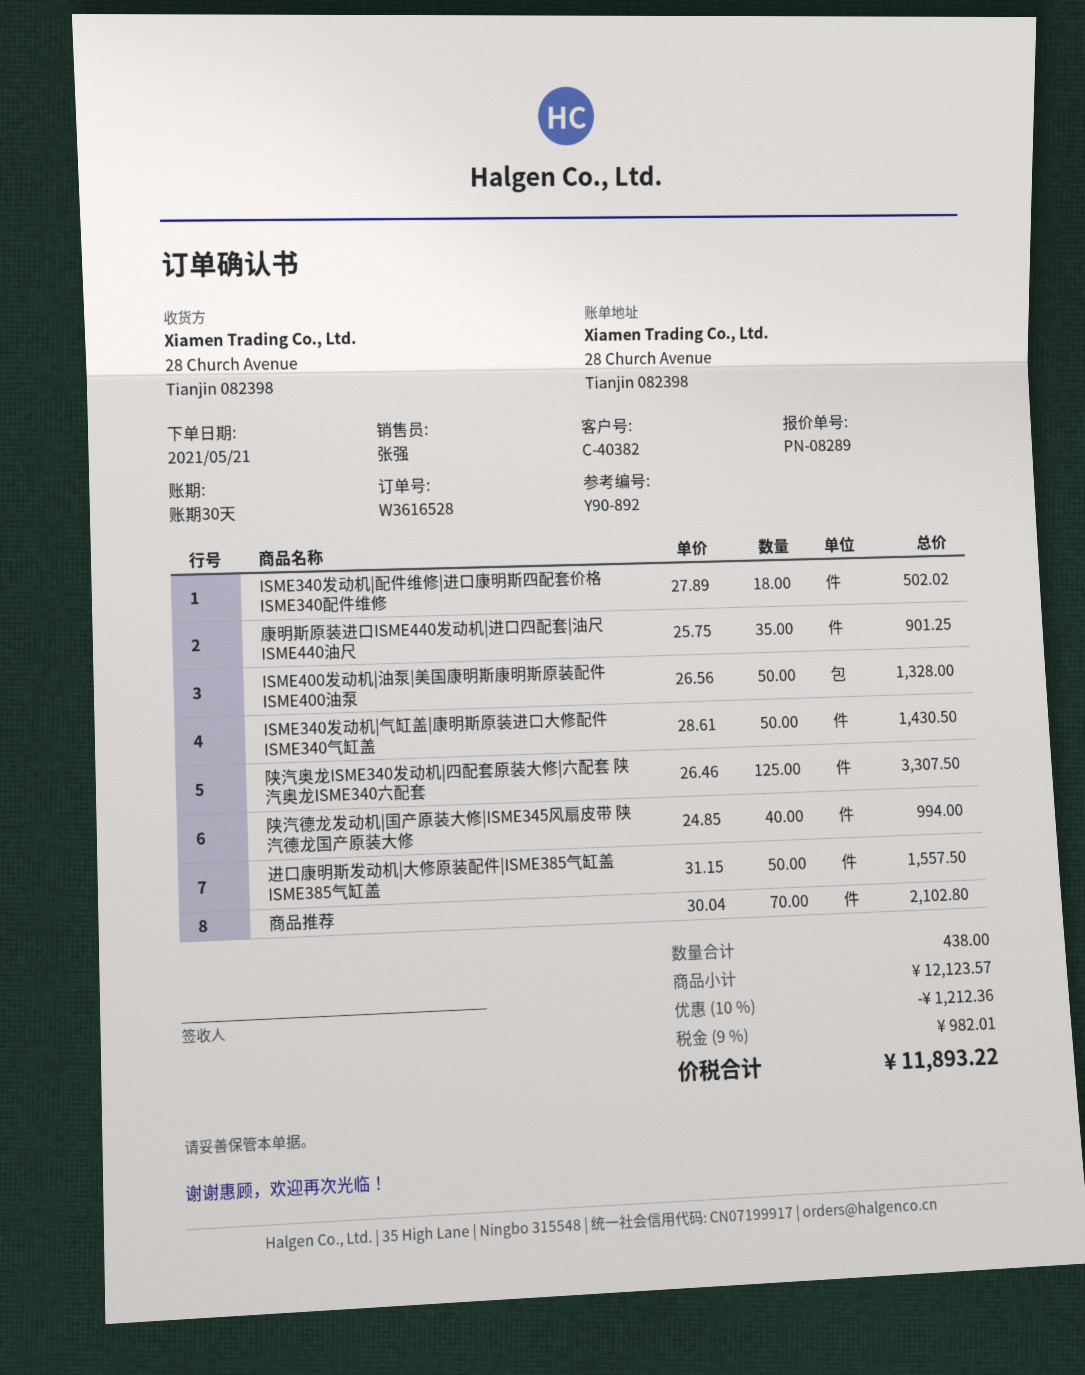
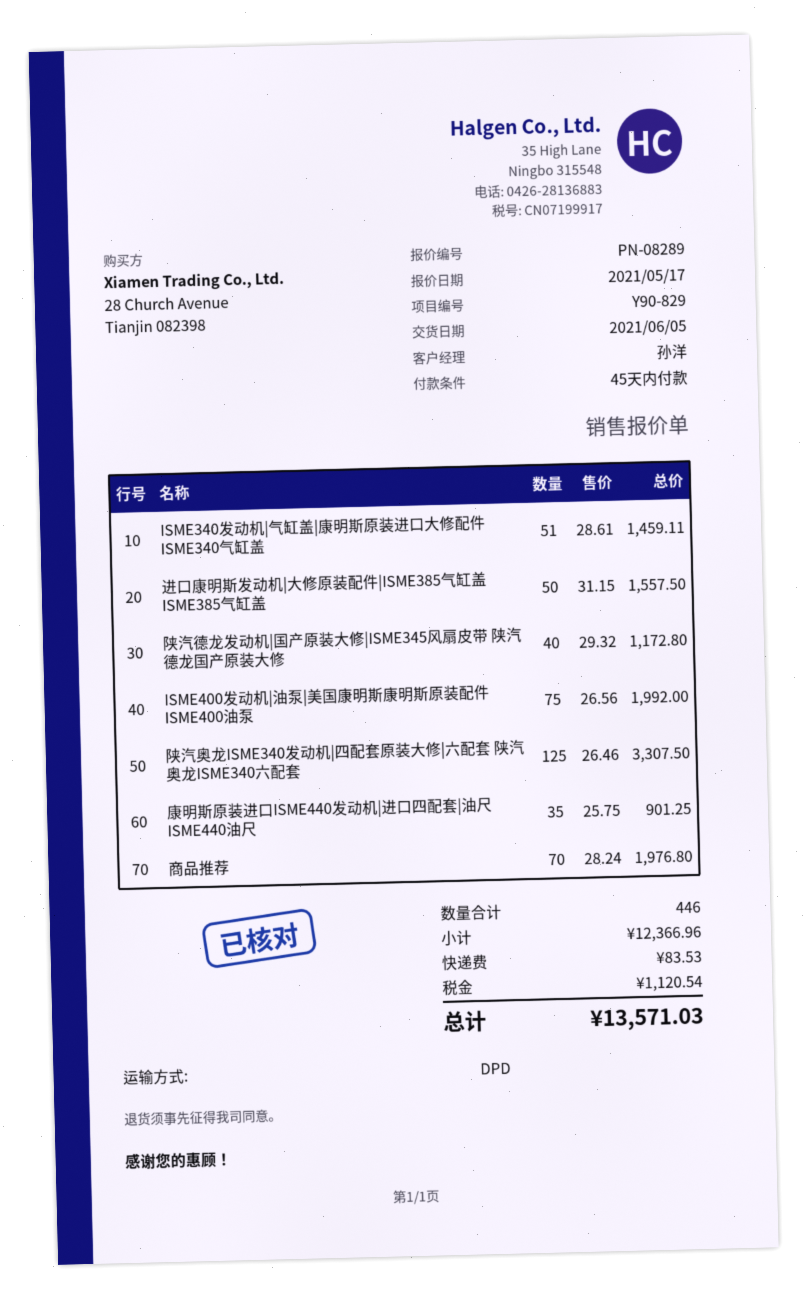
payment terms: 30 days -> 45 days
reference: Y90-892 -> Y90-829
sales rep: 张强 -> 孙洋
ISME340发动机|配件维修|进口康明斯四配套价格 ISME340配件维修: 18 x 27.89 = 502.02 -> none
ISME400发动机|油泵|美国康明斯康明斯原装配件 ISME400油泵: 50 x 26.56 = 1328.00 -> 75 x 26.56 = 1992.00
ISME340发动机|气缸盖|康明斯原装进口大修配件 ISME340气缸盖: 50 x 28.61 = 1430.50 -> 51 x 28.61 = 1459.11
陕汽德龙发动机|国产原装大修|ISME345风扇皮带 陕汽德龙国产原装大修: 40 x 24.85 = 994.00 -> 40 x 29.32 = 1172.80
商品推荐: 70 x 30.04 = 2102.80 -> 70 x 28.24 = 1976.80
total quantity: 438 -> 446
subtotal: 12123.57 -> 12366.96
discount: 10% = 1212.36 -> none
shipping: none -> 83.53
tax: 982.01 -> 1120.54
total: 11893.22 -> 13571.03

